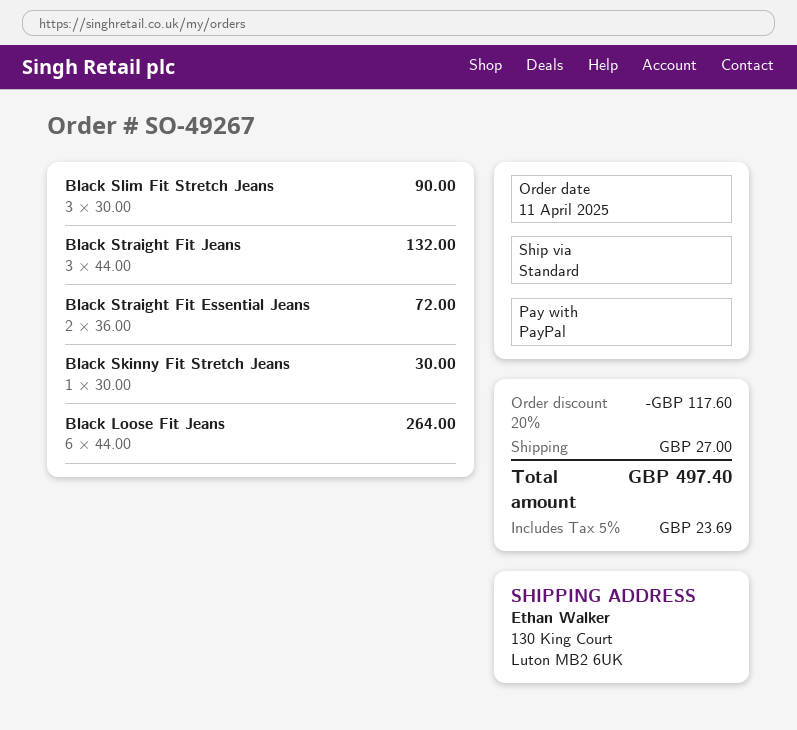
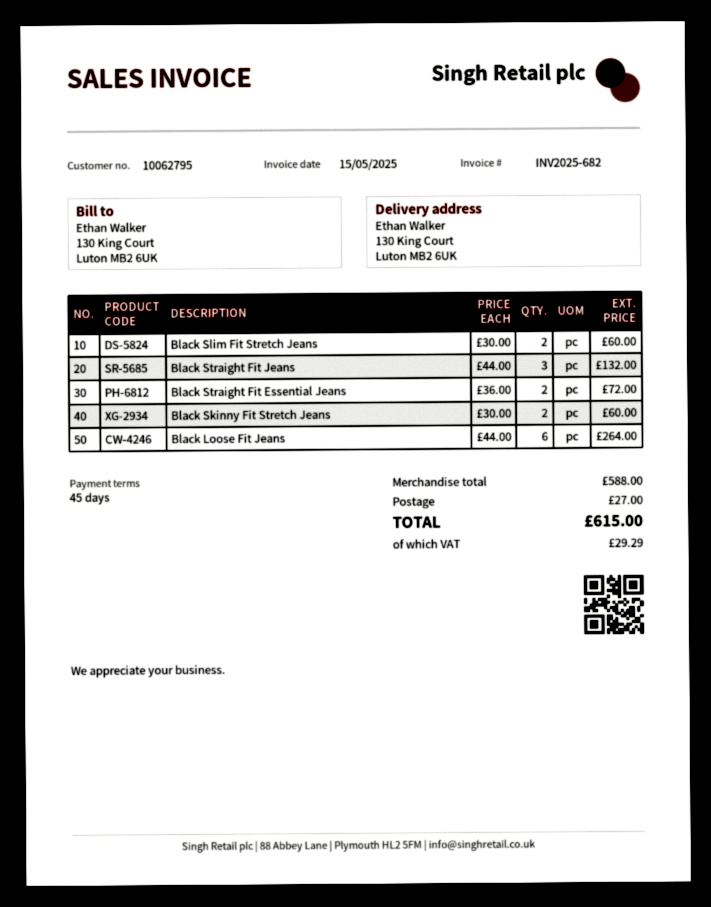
Black Slim Fit Stretch Jeans: 3 x 30.00 = 90.00 -> 2 x 30.00 = 60.00
Black Skinny Fit Stretch Jeans: 1 x 30.00 = 30.00 -> 2 x 30.00 = 60.00
discount: 20% = 117.60 -> none
tax: 23.69 -> 29.29
total: 497.40 -> 615.00

